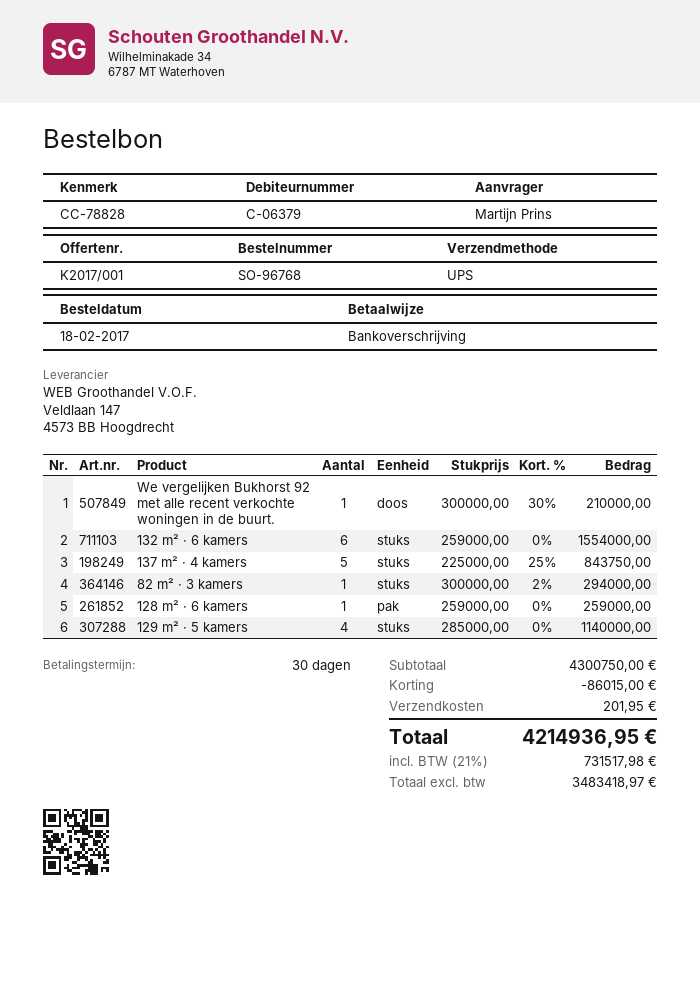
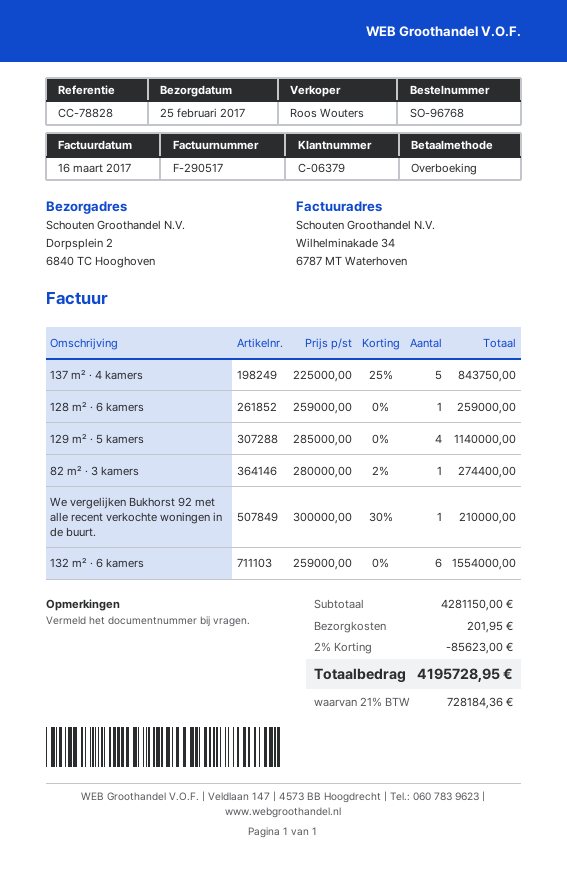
82 m² · 3 kamers: 1 x 300000.00 - 2% = 294000.00 -> 1 x 280000.00 - 2% = 274400.00
subtotal: 4300750.00 -> 4281150.00
discount: 86015.00 -> 85623.00
tax: 21% = 731517.98 -> 21% = 728184.36
total: 4214936.95 -> 4195728.95

